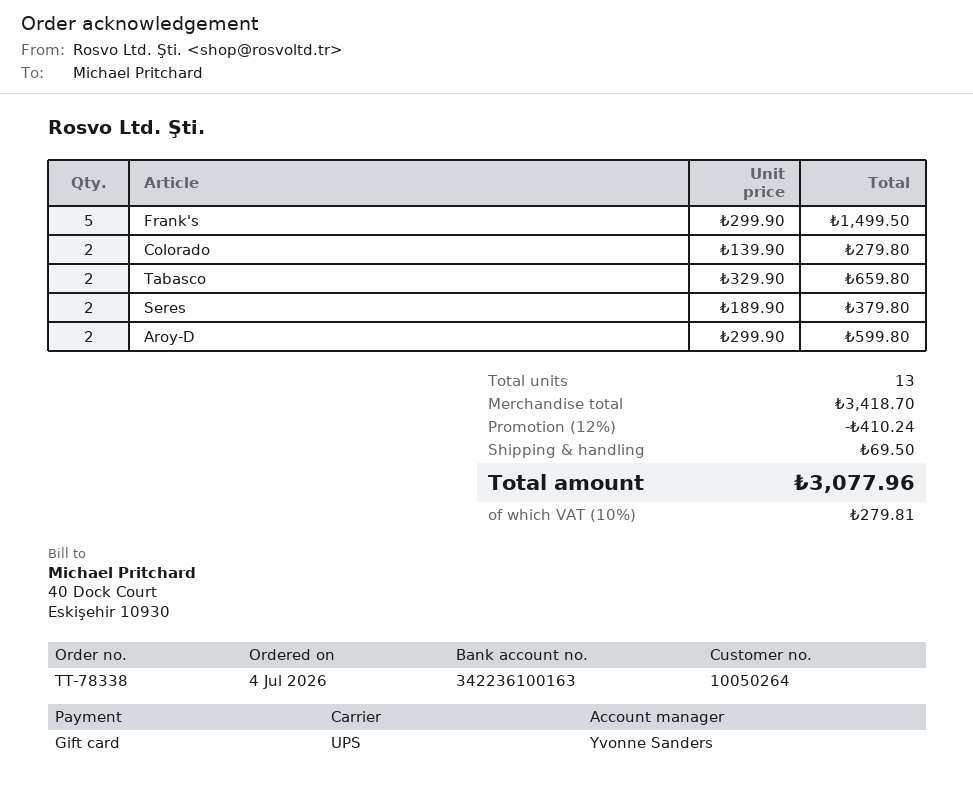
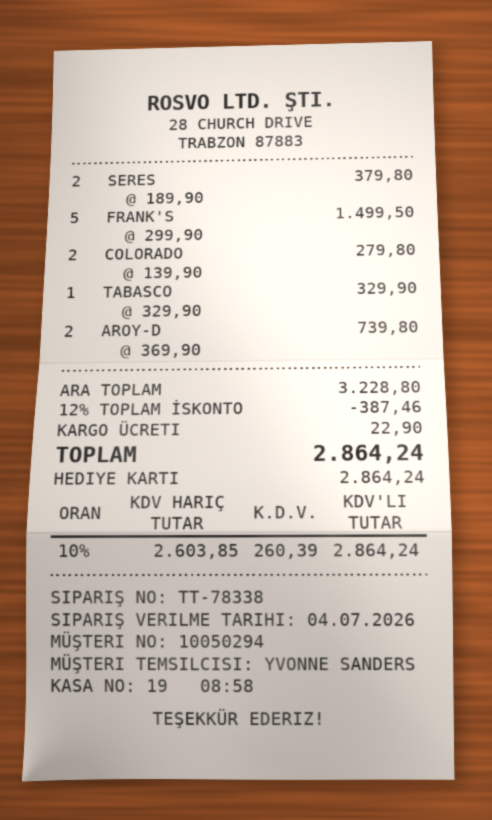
customer number: 10050264 -> 10050294
Tabasco: 2 x 329.90 = 659.80 -> 1 x 329.90 = 329.90
Aroy-D: 2 x 299.90 = 599.80 -> 2 x 369.90 = 739.80
subtotal: 3418.70 -> 3228.80
discount: 12% = 410.24 -> 12% = 387.46
shipping: 69.50 -> 22.90
tax: 10% = 279.81 -> 10% = 260.39
total: 3077.96 -> 2864.24

